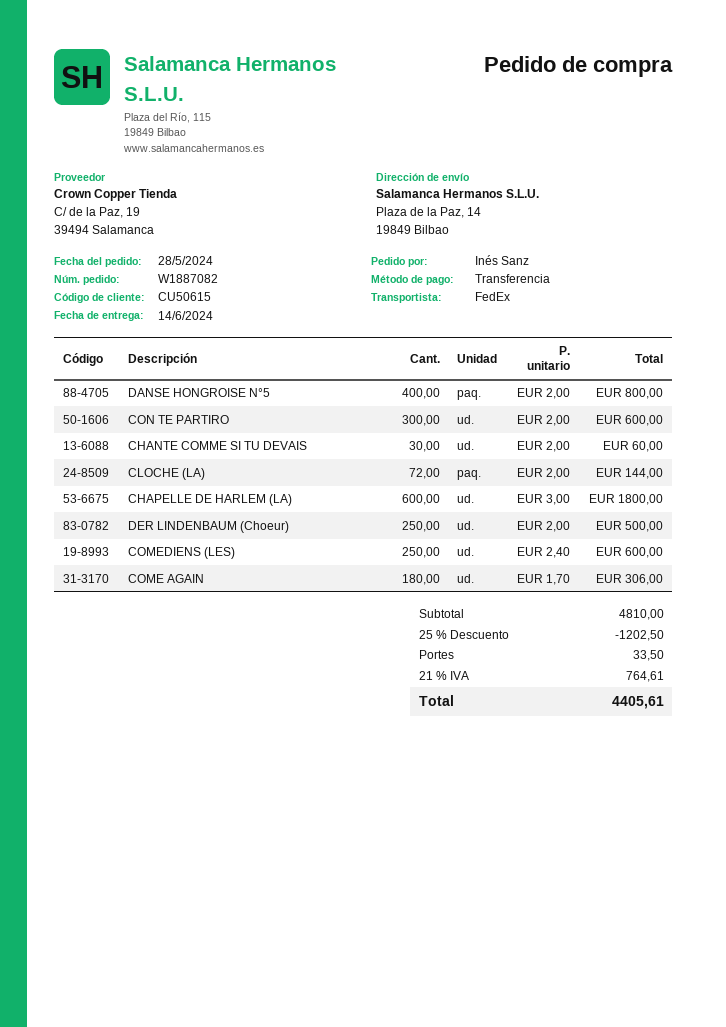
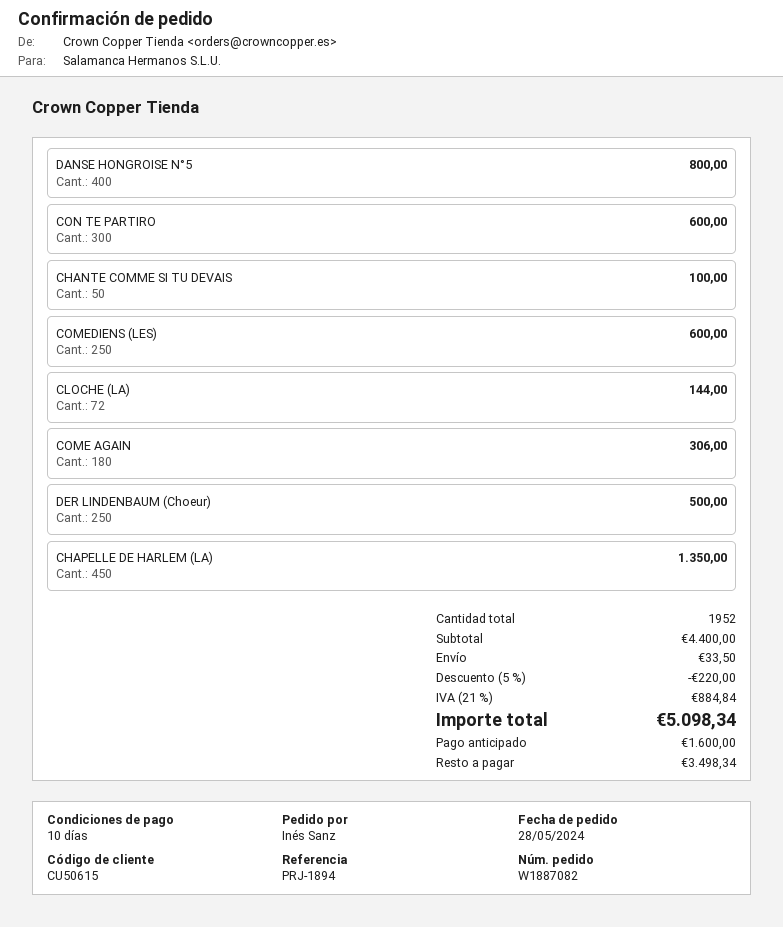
CHANTE COMME SI TU DEVAIS: 30 for 60.00 -> 50 for 100.00
CHAPELLE DE HARLEM (LA): 600 for 1800.00 -> 450 for 1350.00
subtotal: 4810.00 -> 4400.00
discount: 25% = 1202.50 -> 5% = 220.00
tax: 21% = 764.61 -> 21% = 884.84
total: 4405.61 -> 5098.34

